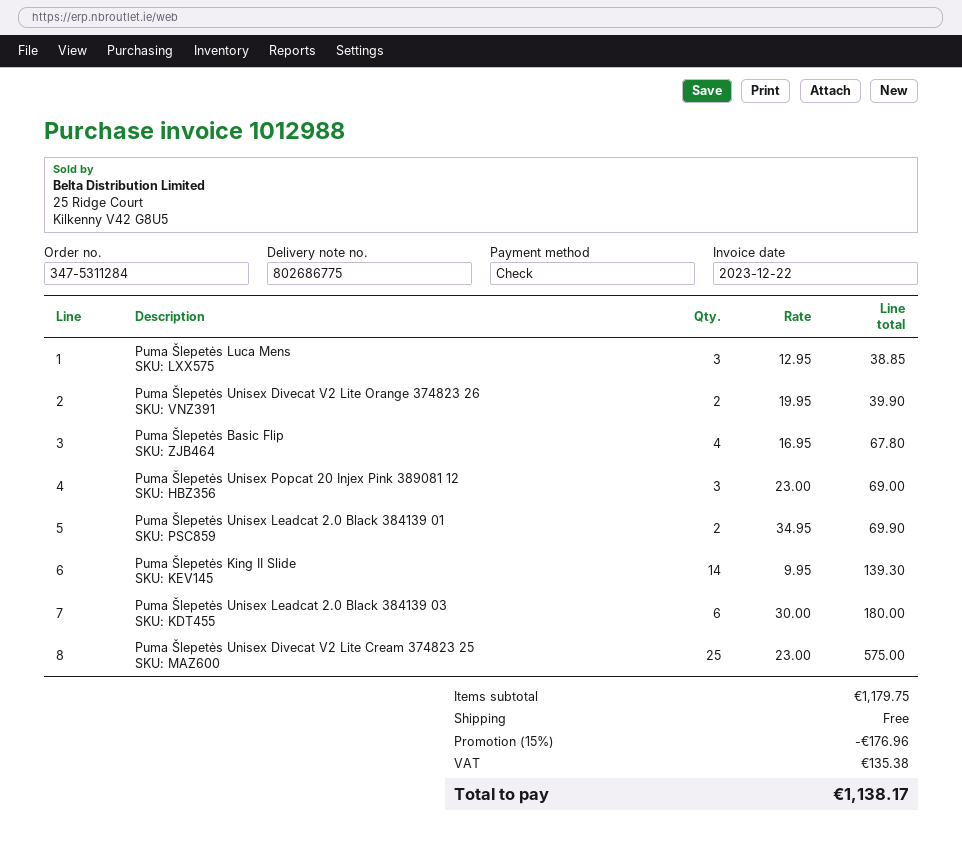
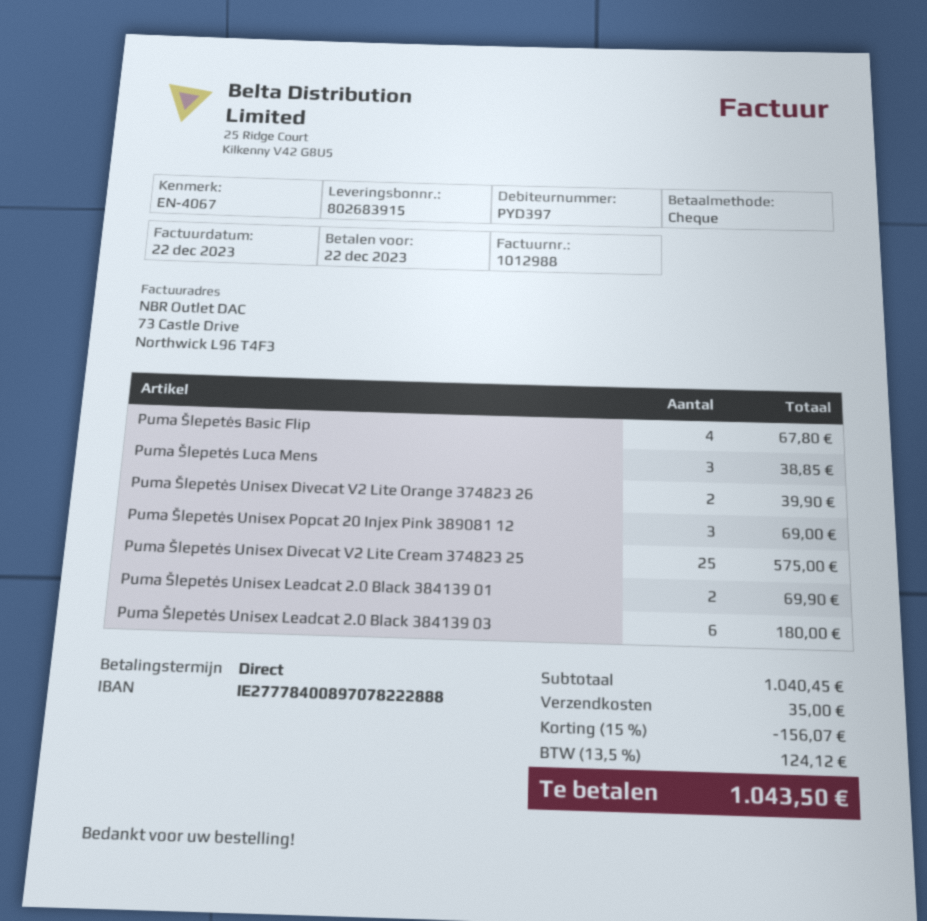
delivery note number: 802686775 -> 802683915
Puma Šlepetės King II Slide: 14 for 139.30 -> none
subtotal: 1179.75 -> 1040.45
discount: 15% = 176.96 -> 15% = 156.07
shipping: 0.00 -> 35.00
tax: 135.38 -> 124.12
total: 1138.17 -> 1043.50

